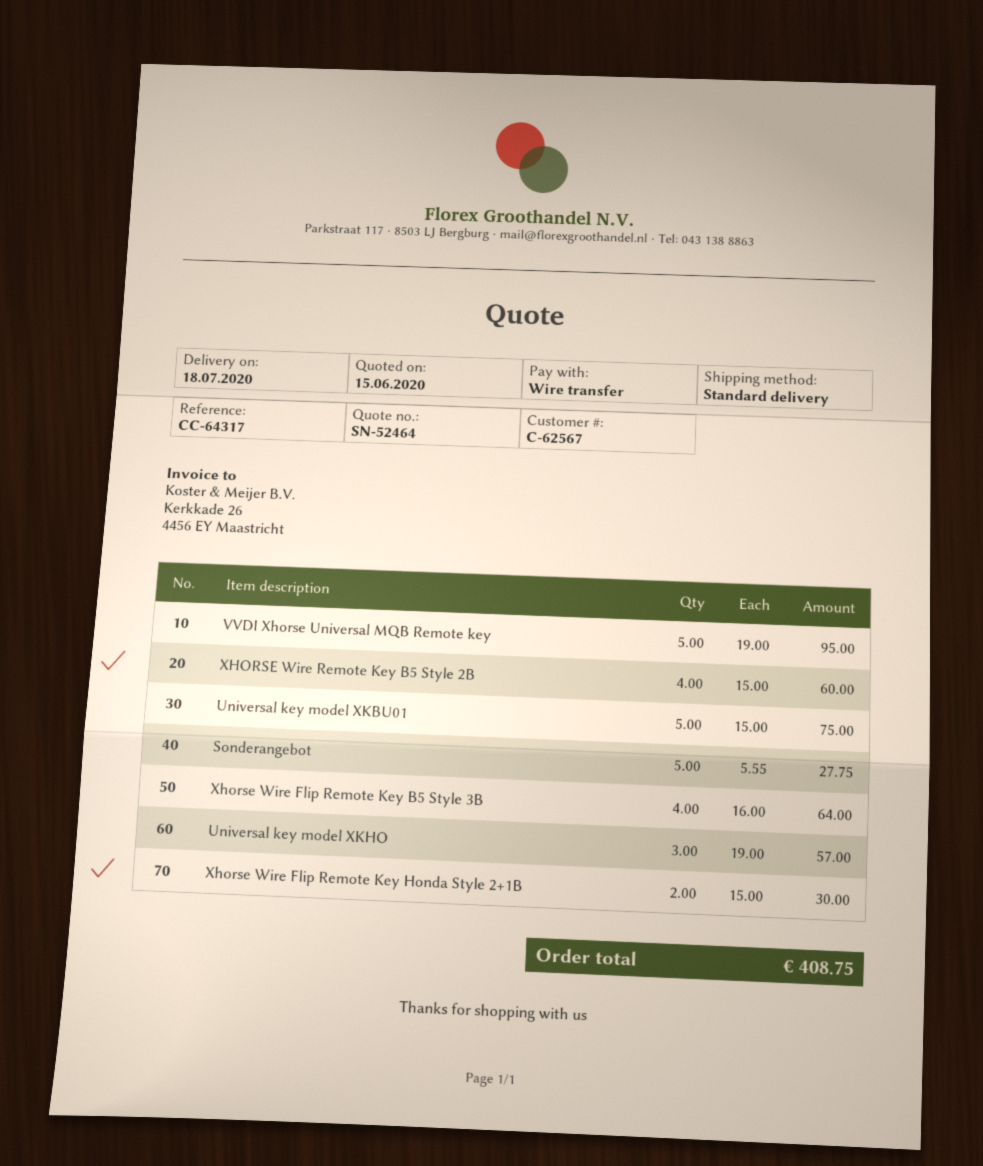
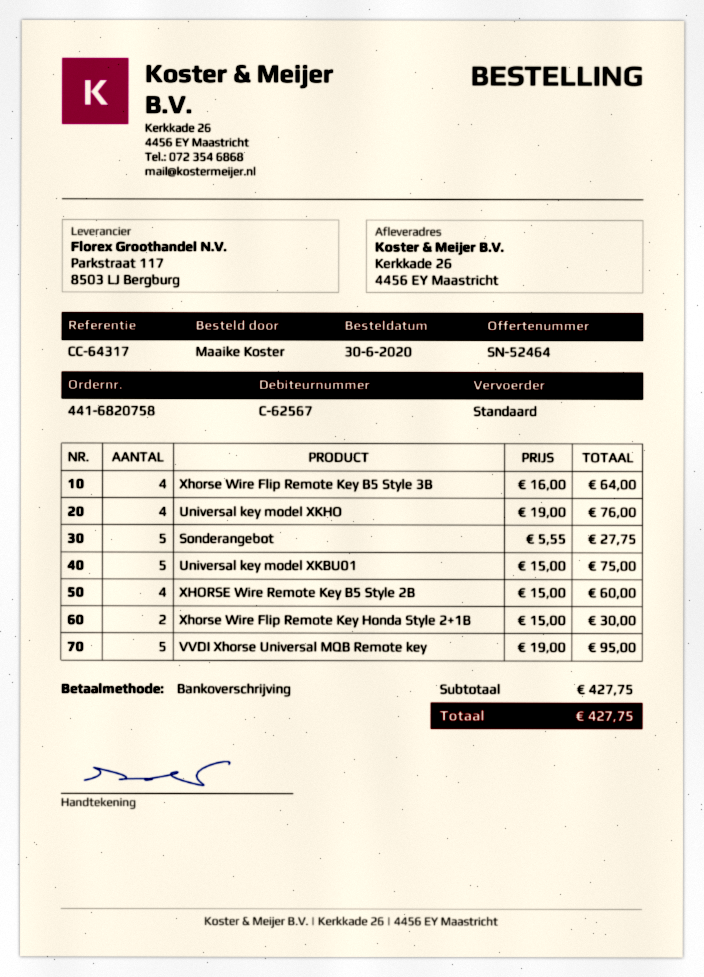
Universal key model XKHO: 3 x 19.00 = 57.00 -> 4 x 19.00 = 76.00
total: 408.75 -> 427.75

